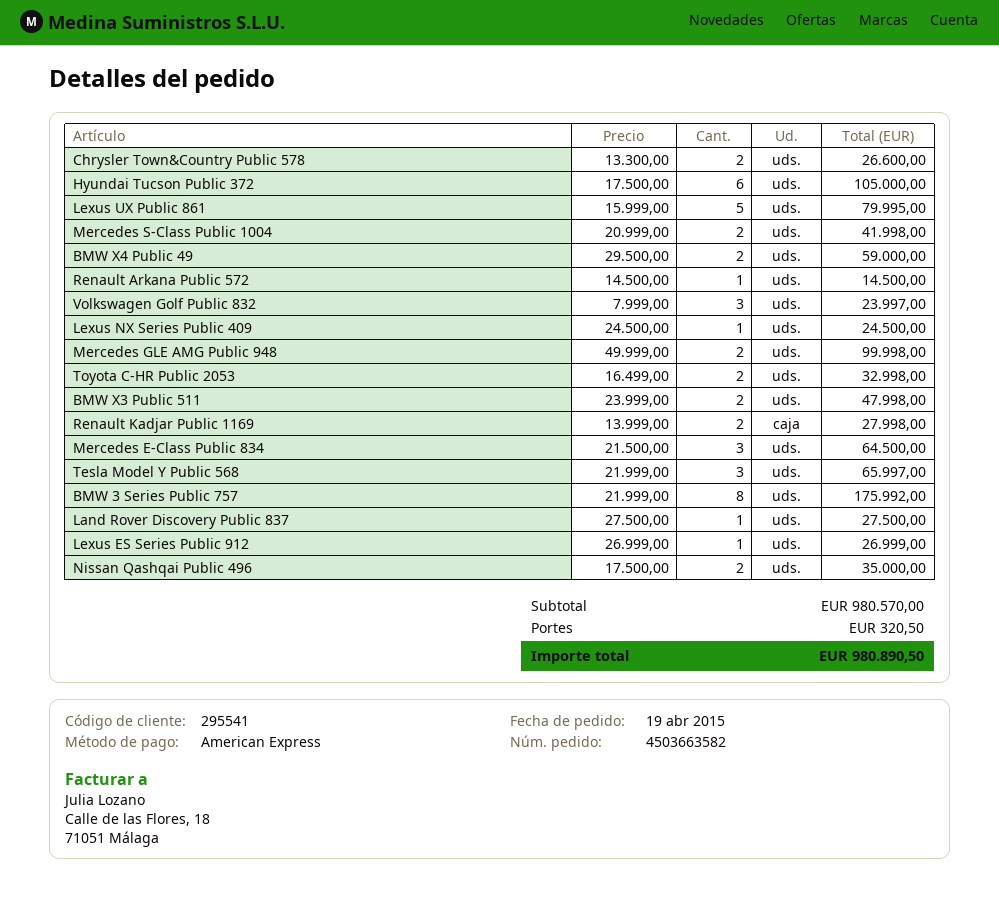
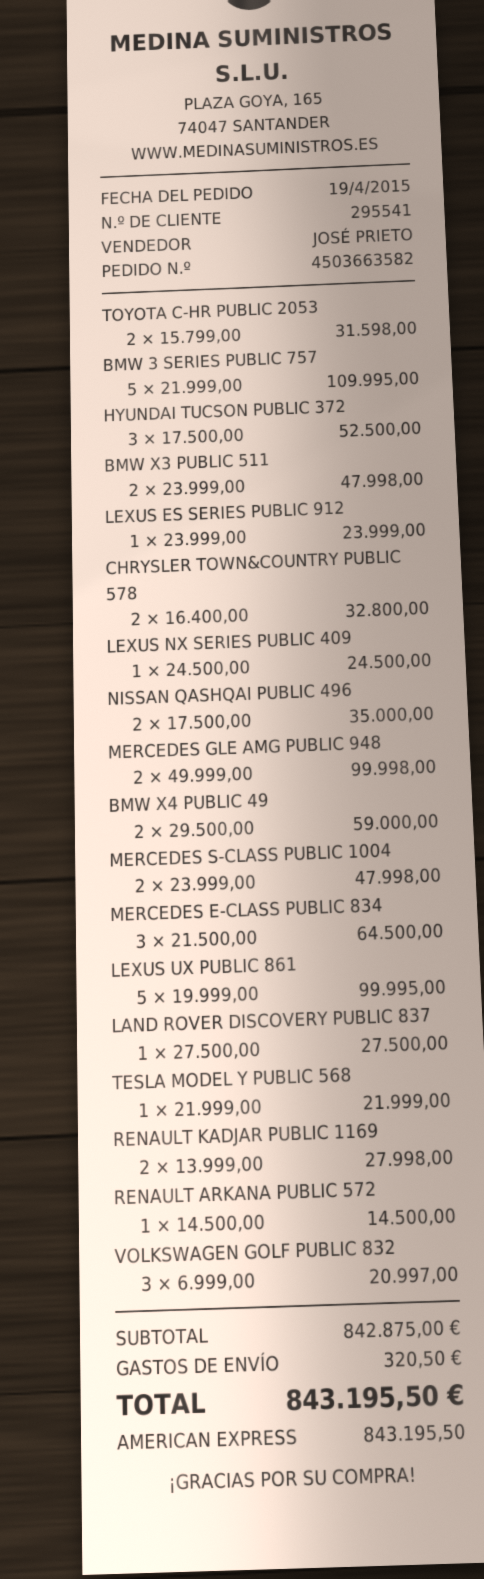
Chrysler Town&Country Public 578: 2 x 13300.00 = 26600.00 -> 2 x 16400.00 = 32800.00
Hyundai Tucson Public 372: 6 x 17500.00 = 105000.00 -> 3 x 17500.00 = 52500.00
Lexus UX Public 861: 5 x 15999.00 = 79995.00 -> 5 x 19999.00 = 99995.00
Mercedes S-Class Public 1004: 2 x 20999.00 = 41998.00 -> 2 x 23999.00 = 47998.00
Volkswagen Golf Public 832: 3 x 7999.00 = 23997.00 -> 3 x 6999.00 = 20997.00
Toyota C-HR Public 2053: 2 x 16499.00 = 32998.00 -> 2 x 15799.00 = 31598.00
Tesla Model Y Public 568: 3 x 21999.00 = 65997.00 -> 1 x 21999.00 = 21999.00
BMW 3 Series Public 757: 8 x 21999.00 = 175992.00 -> 5 x 21999.00 = 109995.00
Lexus ES Series Public 912: 1 x 26999.00 = 26999.00 -> 1 x 23999.00 = 23999.00
subtotal: 980570.00 -> 842875.00
total: 980890.50 -> 843195.50

